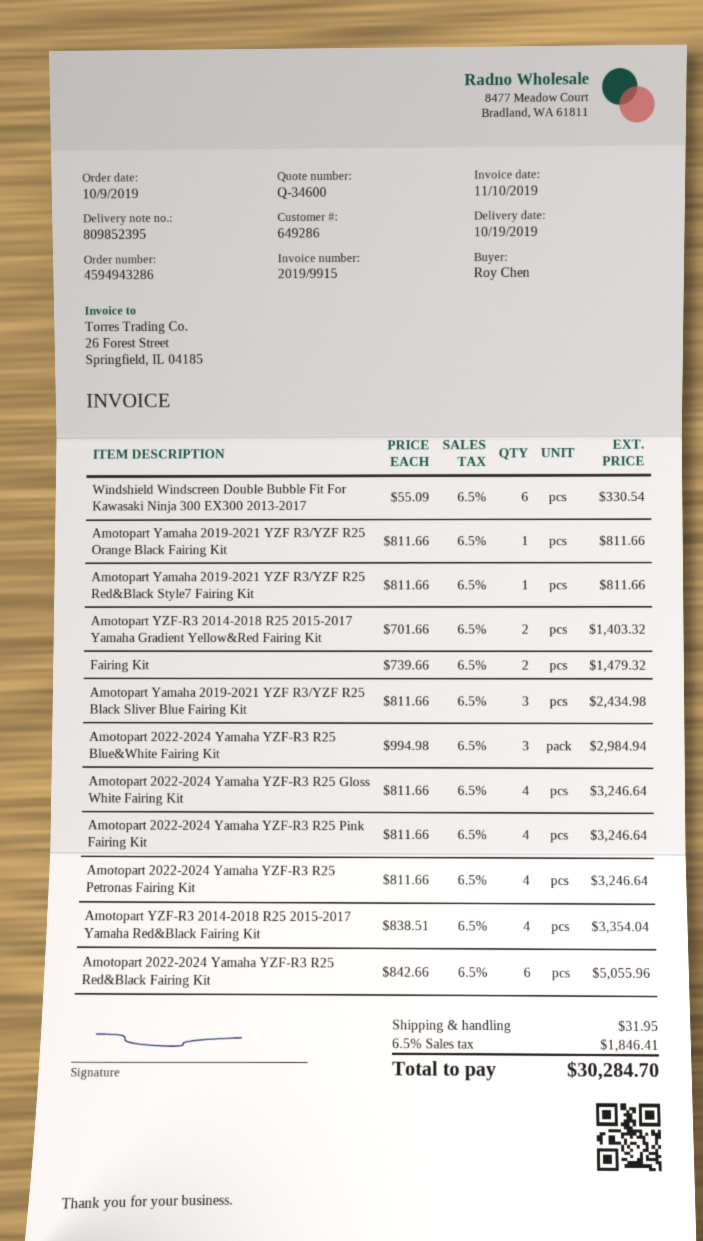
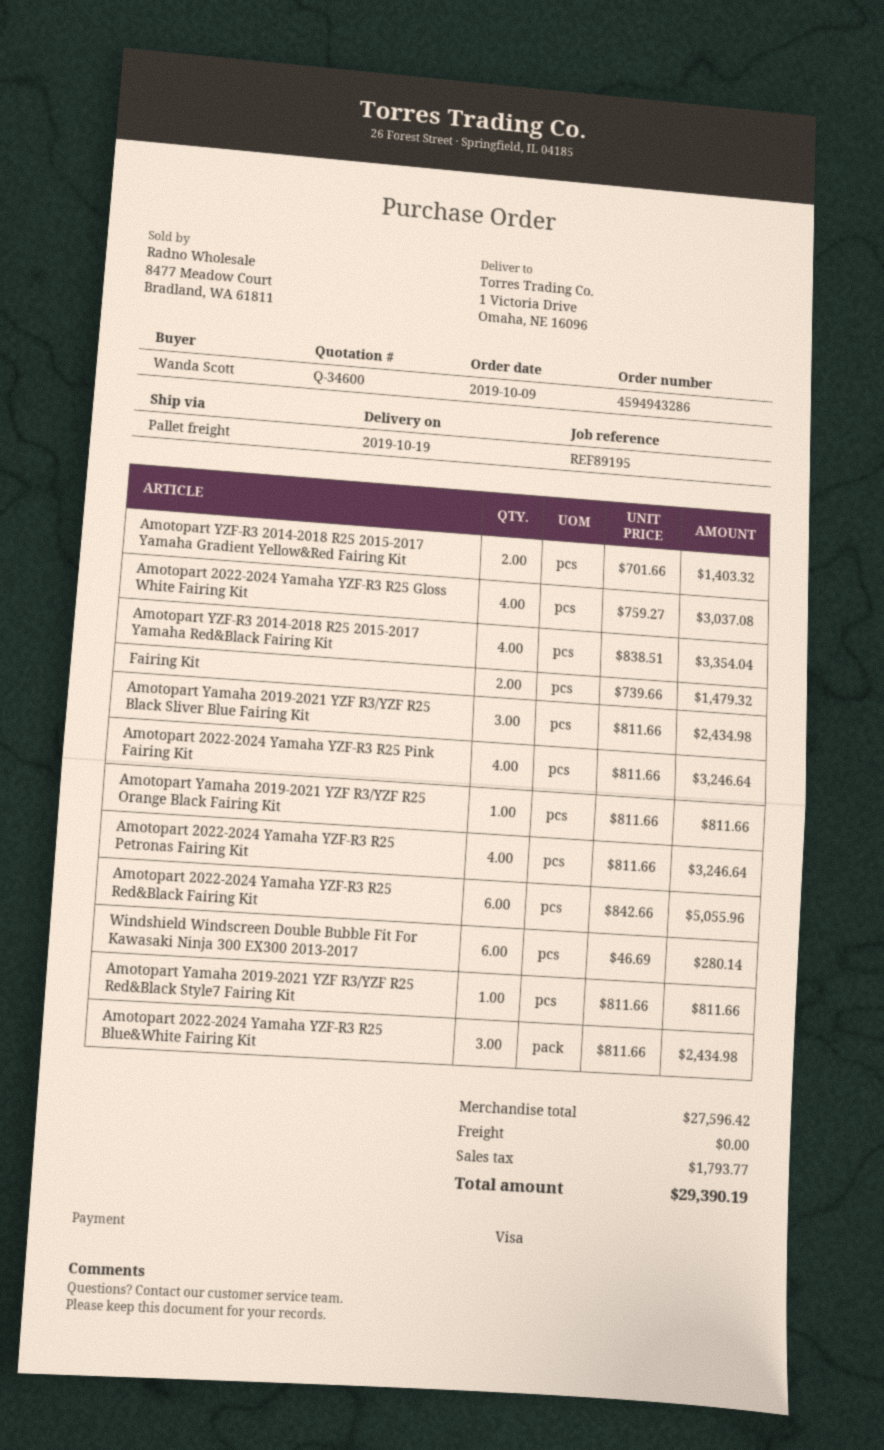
ordered by: Roy Chen -> Wanda Scott
Windshield Windscreen Double Bubble Fit For Kawasaki Ninja 300 EX300 2013-2017: 6 x 55.09 = 330.54 -> 6 x 46.69 = 280.14
Amotopart 2022-2024 Yamaha YZF-R3 R25 Blue&White Fairing Kit: 3 x 994.98 = 2984.94 -> 3 x 811.66 = 2434.98
Amotopart 2022-2024 Yamaha YZF-R3 R25 Gloss White Fairing Kit: 4 x 811.66 = 3246.64 -> 4 x 759.27 = 3037.08
shipping: 31.95 -> 0.00
tax: 1846.41 -> 1793.77
total: 30284.70 -> 29390.19

